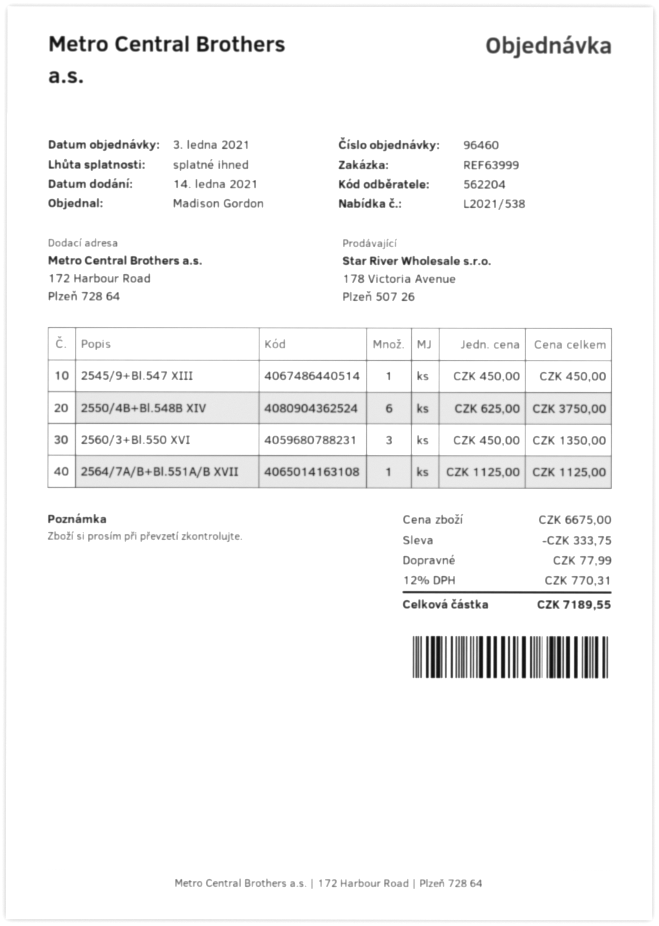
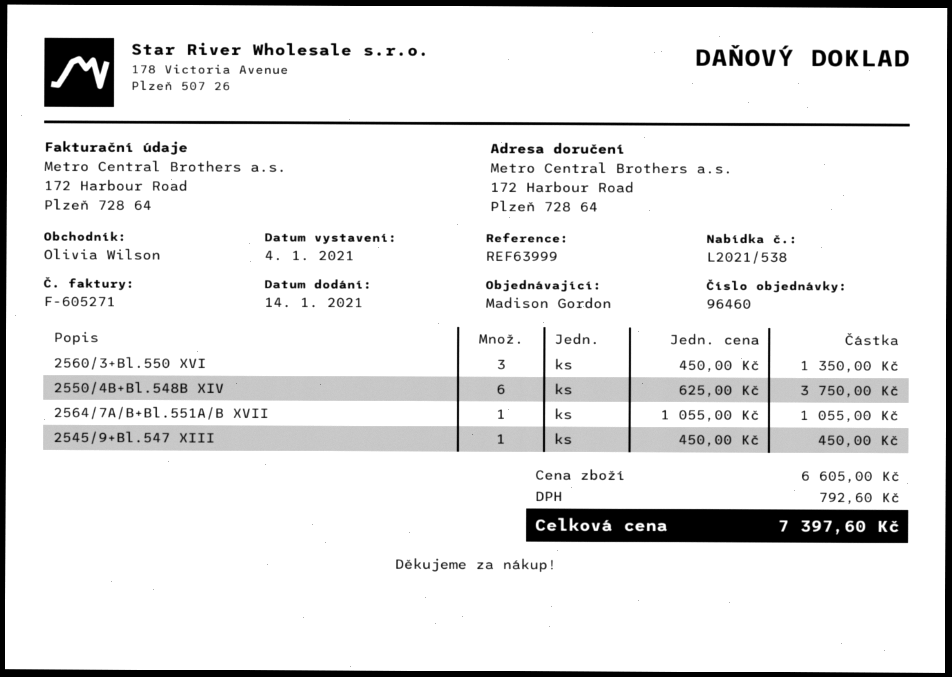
2564/7A/B+Bl.551A/B XVII: 1 x 1125.00 = 1125.00 -> 1 x 1055.00 = 1055.00
subtotal: 6675.00 -> 6605.00
discount: 333.75 -> none
shipping: 77.99 -> none
tax: 770.31 -> 792.60
total: 7189.55 -> 7397.60

